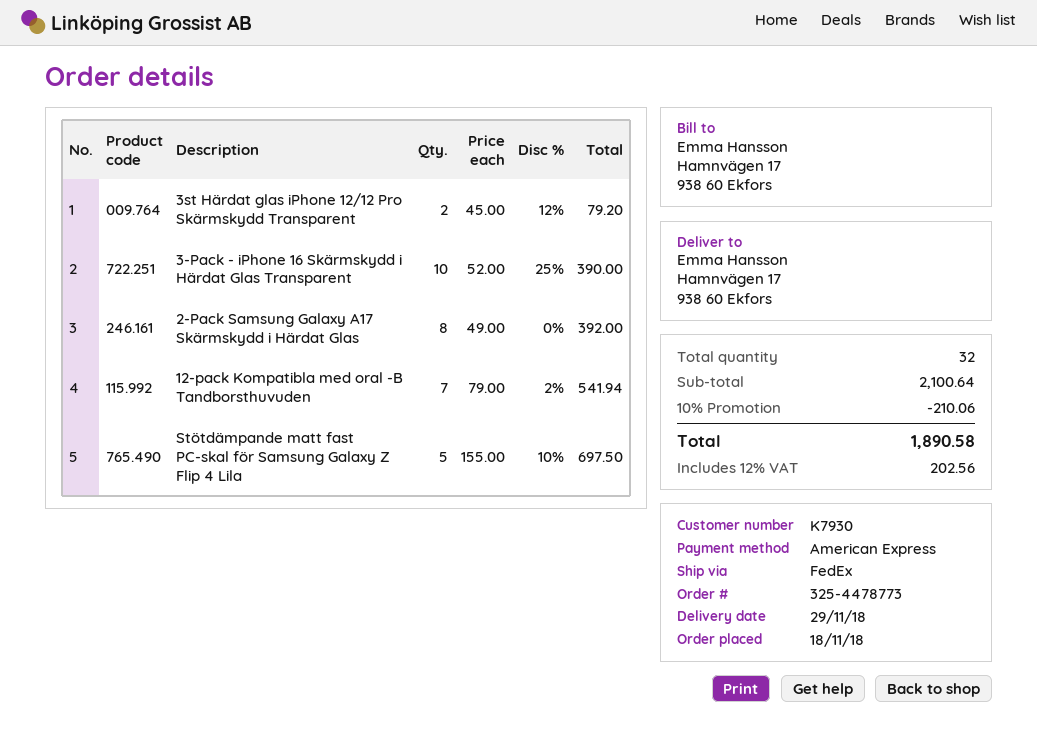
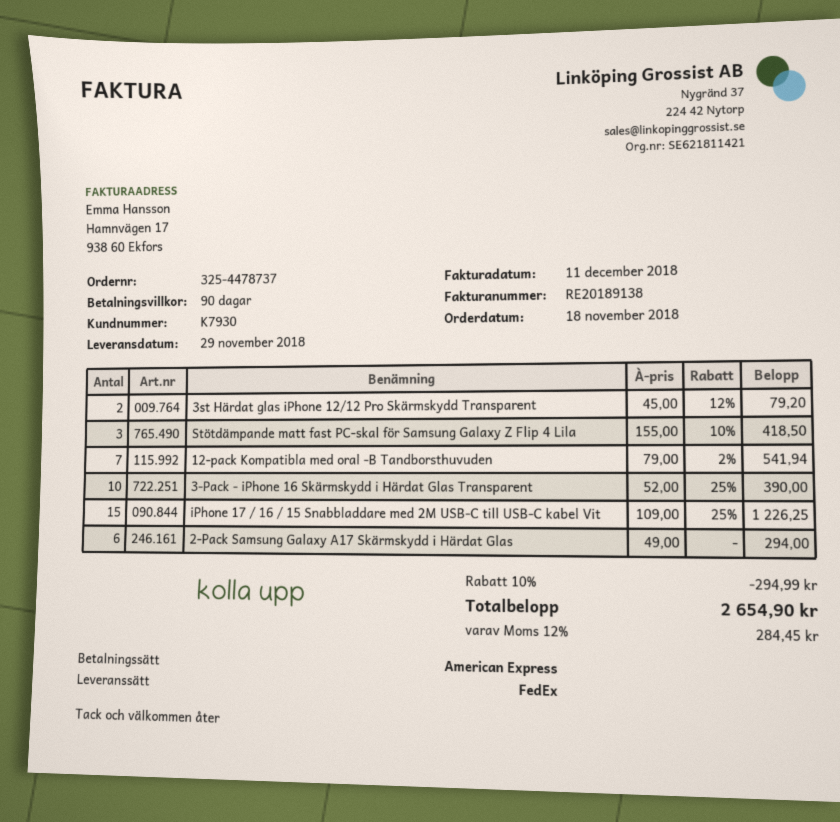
order number: 325-4478773 -> 325-4478737
2-Pack Samsung Galaxy A17 Skärmskydd i Härdat Glas: 8 x 49.00 = 392.00 -> 6 x 49.00 = 294.00
Stötdämpande matt fast PC-skal för Samsung Galaxy Z Flip 4 Lila: 5 x 155.00 - 10% = 697.50 -> 3 x 155.00 - 10% = 418.50
iPhone 17 / 16 / 15 Snabbladdare med 2M USB-C till USB-C kabel Vit: none -> 15 x 109.00 - 25% = 1226.25
discount: 10% = 210.06 -> 10% = 294.99
tax: 12% = 202.56 -> 12% = 284.45
total: 1890.58 -> 2654.90

